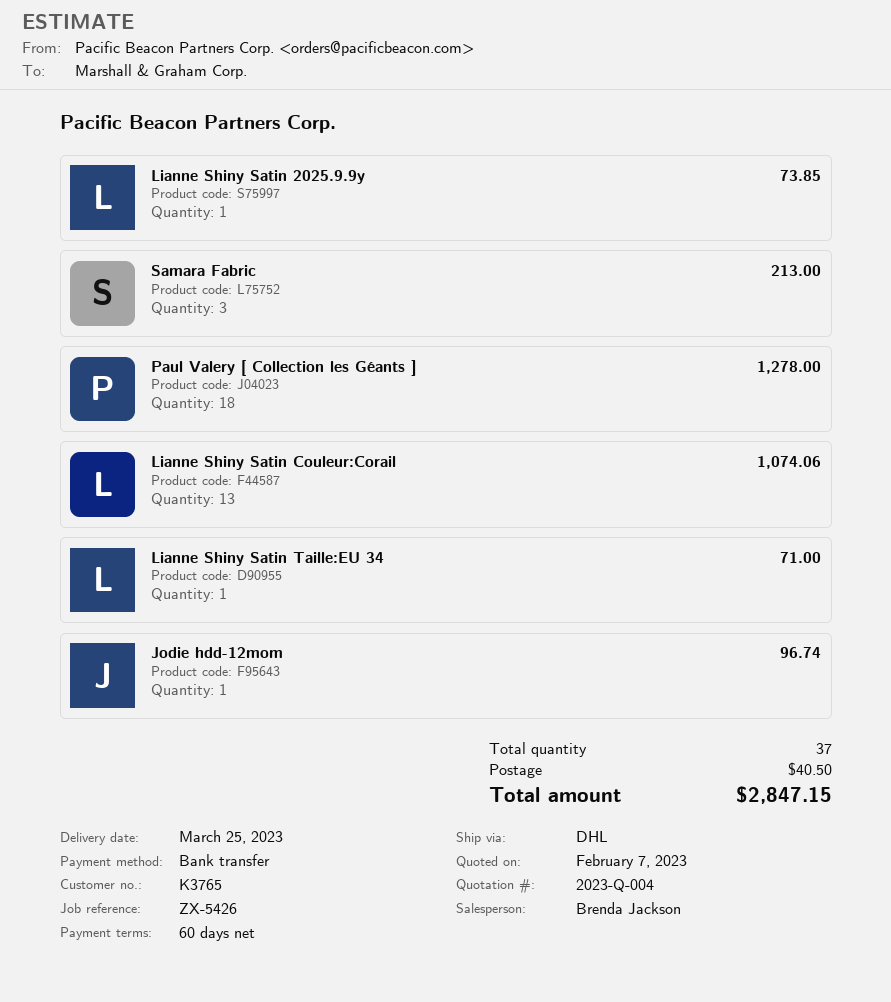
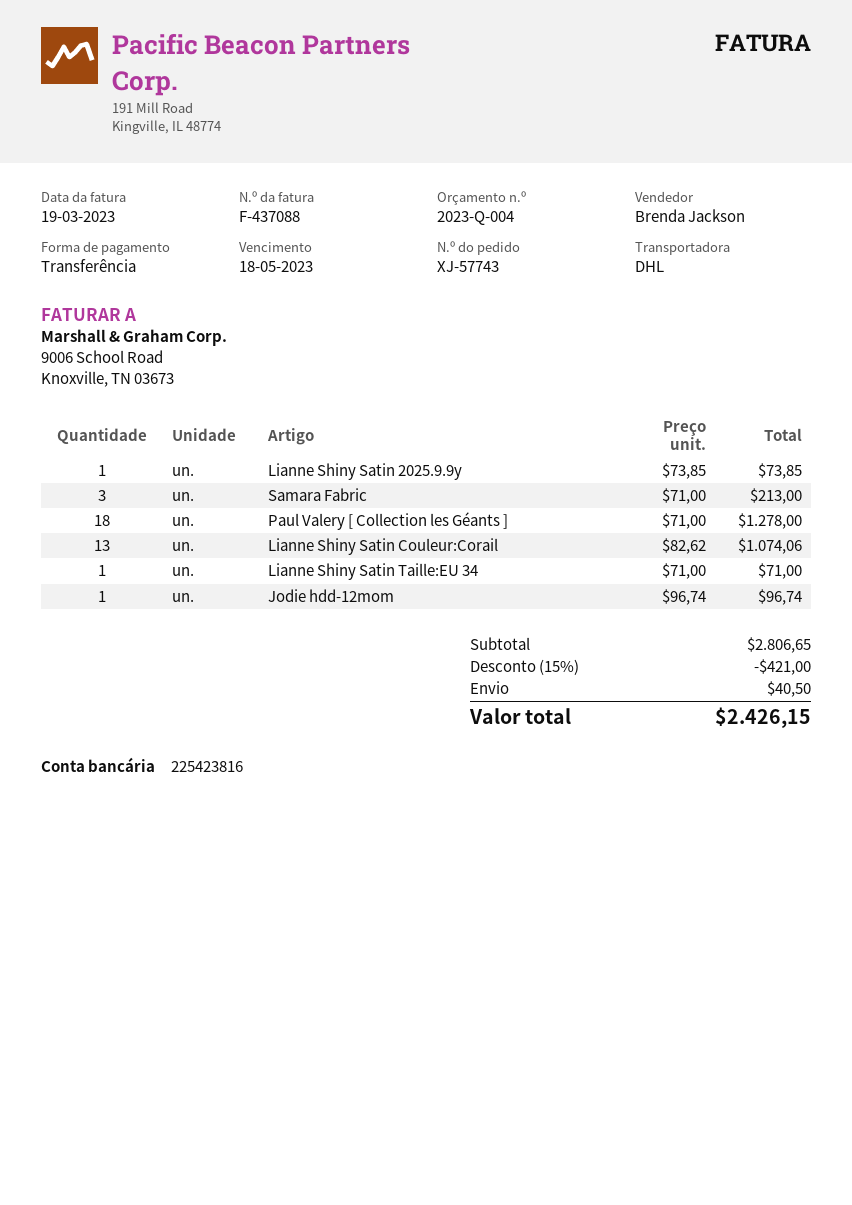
discount: none -> 15% = 421.00
total: 2847.15 -> 2426.15

